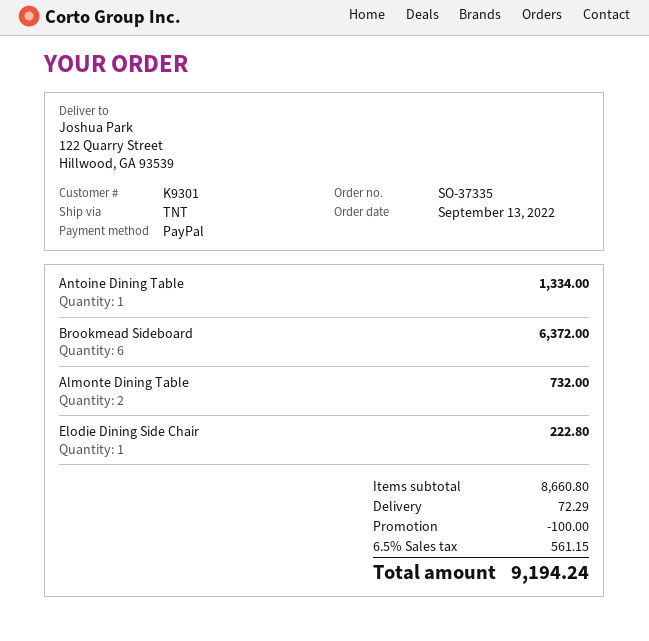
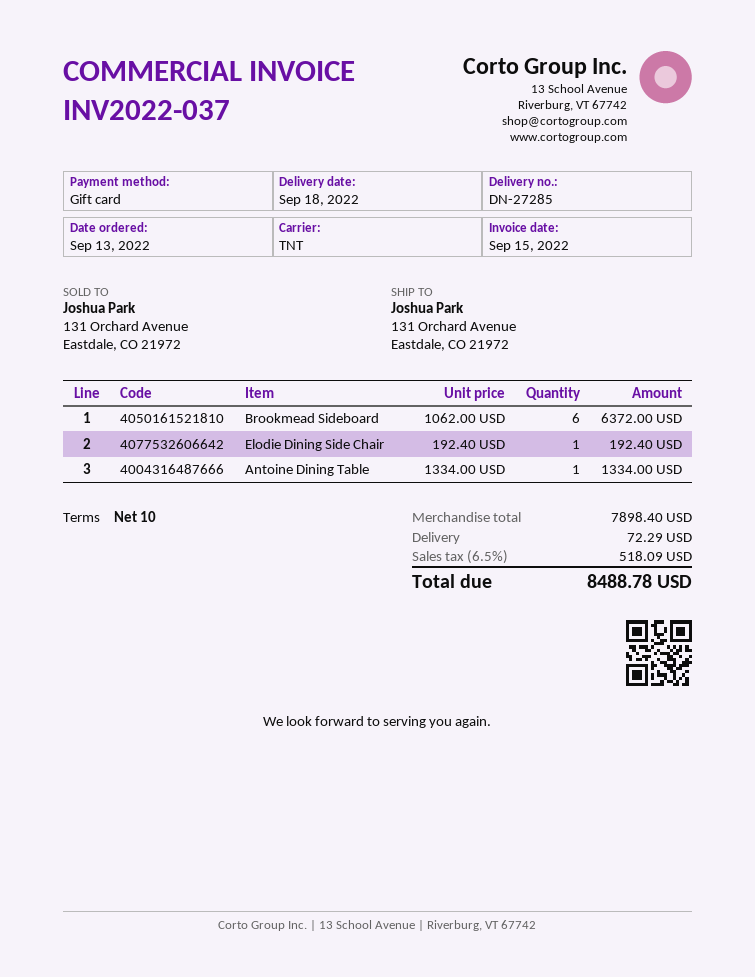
payment method: PayPal -> gift card
ship to: 122 Quarry Street, Hillwood, GA 93539 -> 131 Orchard Avenue, Eastdale, CO 21972
Almonte Dining Table: 2 for 732.00 -> none
Elodie Dining Side Chair: 1 for 222.80 -> 1 for 192.40
subtotal: 8660.80 -> 7898.40
discount: 100.00 -> none
tax: 6.5% = 561.15 -> 6.5% = 518.09
total: 9194.24 -> 8488.78

